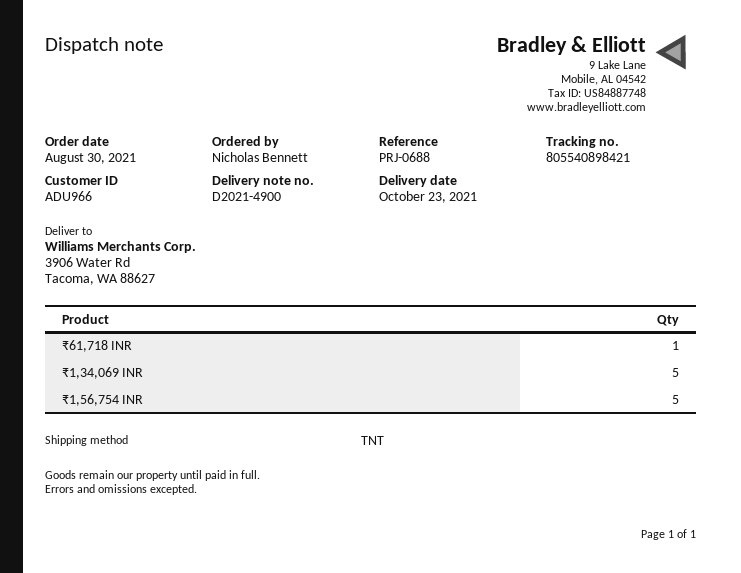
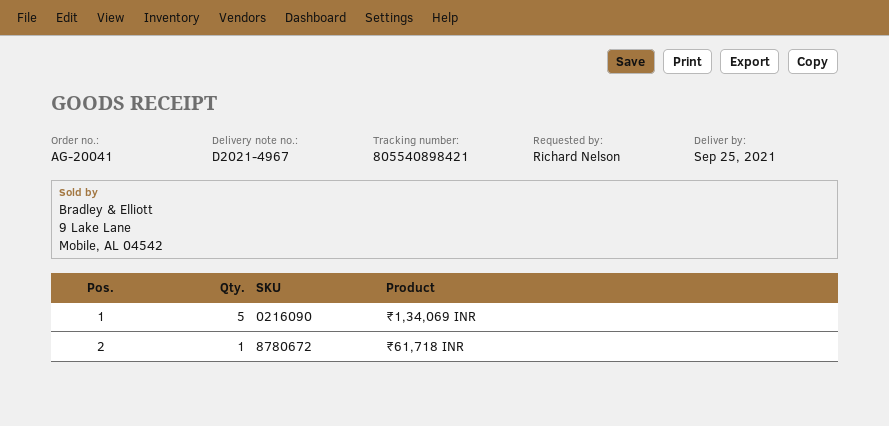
delivery note number: D2021-4900 -> D2021-4967
delivery date: 2021-10-23 -> 2021-09-25
ordered by: Nicholas Bennett -> Richard Nelson
₹1,56,754 INR: 5 -> none

